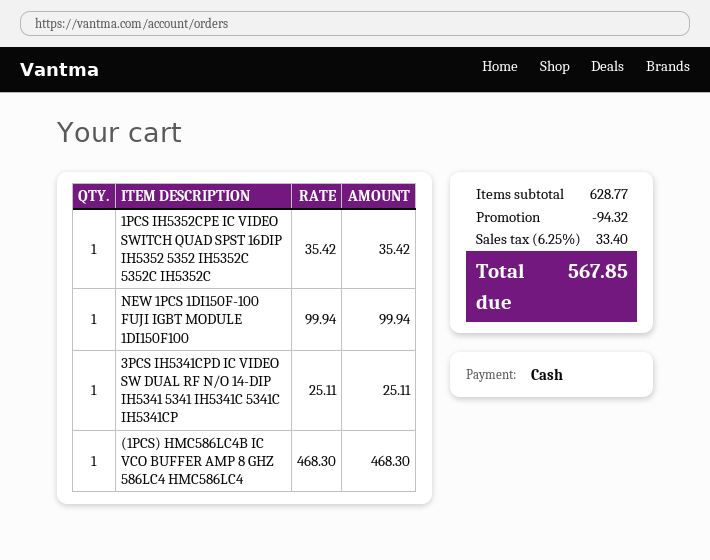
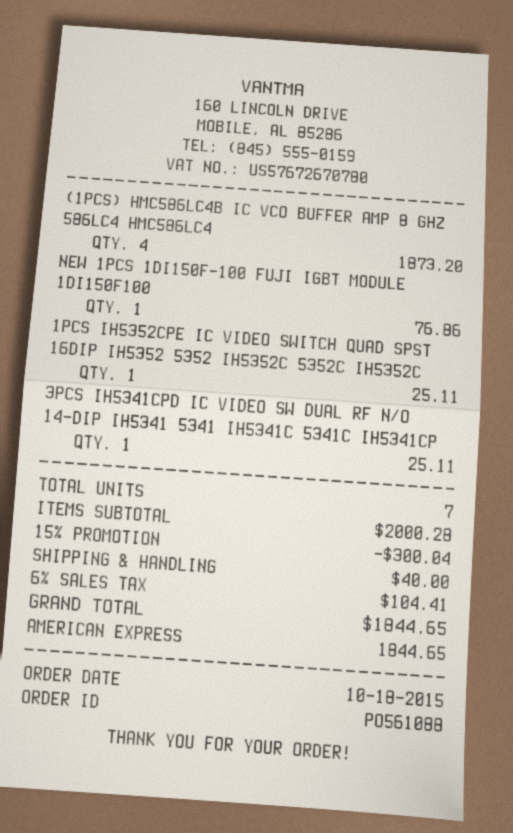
payment method: cash -> American Express
1PCS IH5352CPE IC VIDEO SWITCH QUAD SPST 16DIP IH5352 5352 IH5352C 5352C IH5352C: 1 for 35.42 -> 1 for 25.11
NEW 1PCS 1DI150F-100 FUJI IGBT MODULE 1DI150F100: 1 for 99.94 -> 1 for 76.86
(1PCS) HMC586LC4B IC VCO BUFFER AMP 8 GHZ 586LC4 HMC586LC4: 1 for 468.30 -> 4 for 1873.20
subtotal: 628.77 -> 2000.28
discount: 94.32 -> 300.04
shipping: none -> 40.00
tax: 6.25% = 33.40 -> 6% = 104.41
total: 567.85 -> 1844.65

